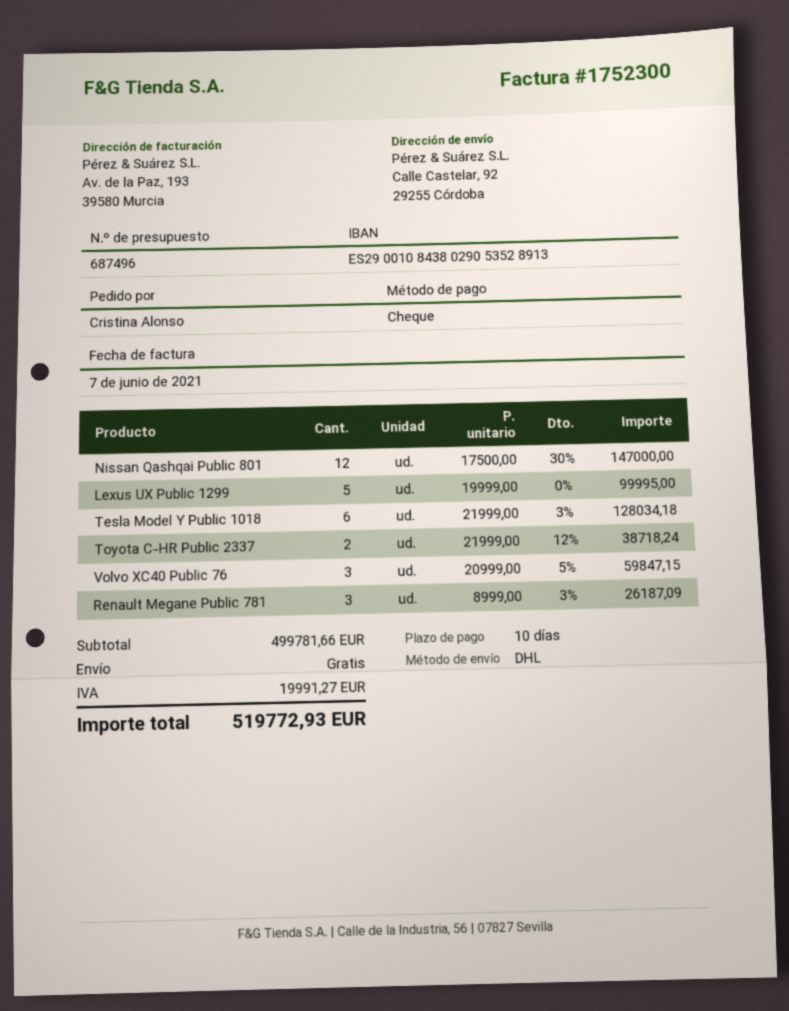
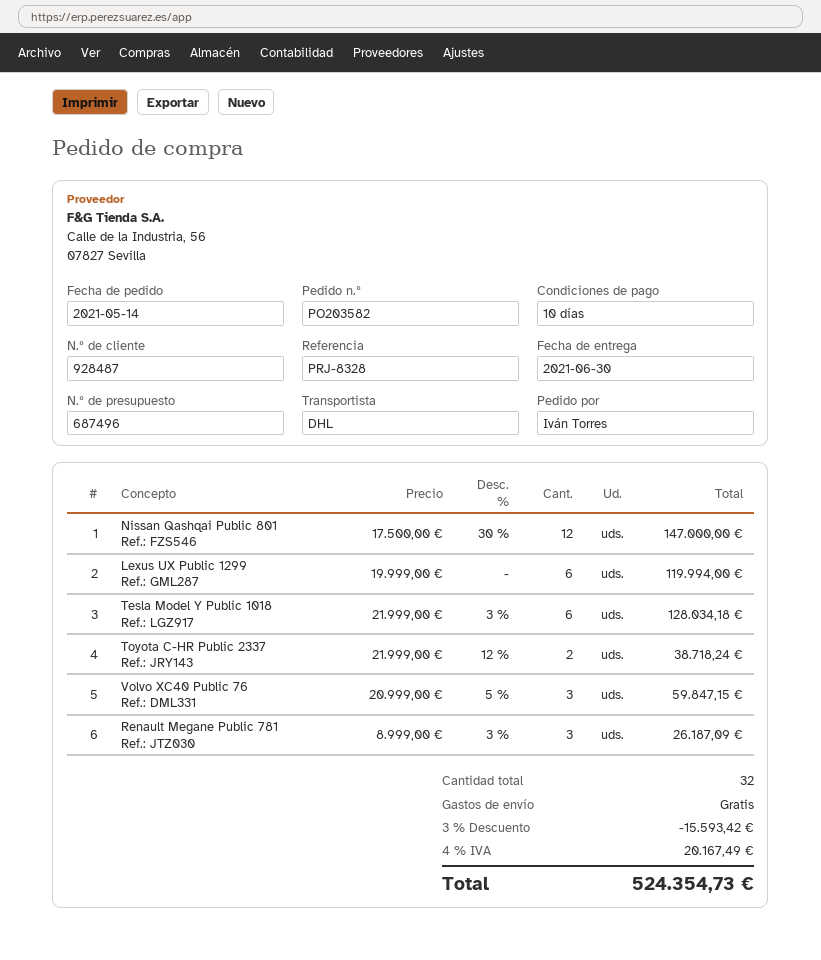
ordered by: Cristina Alonso -> Iván Torres
Lexus UX Public 1299: 5 x 19999.00 = 99995.00 -> 6 x 19999.00 = 119994.00
discount: none -> 3% = 15593.42
tax: 19991.27 -> 20167.49
total: 519772.93 -> 524354.73

